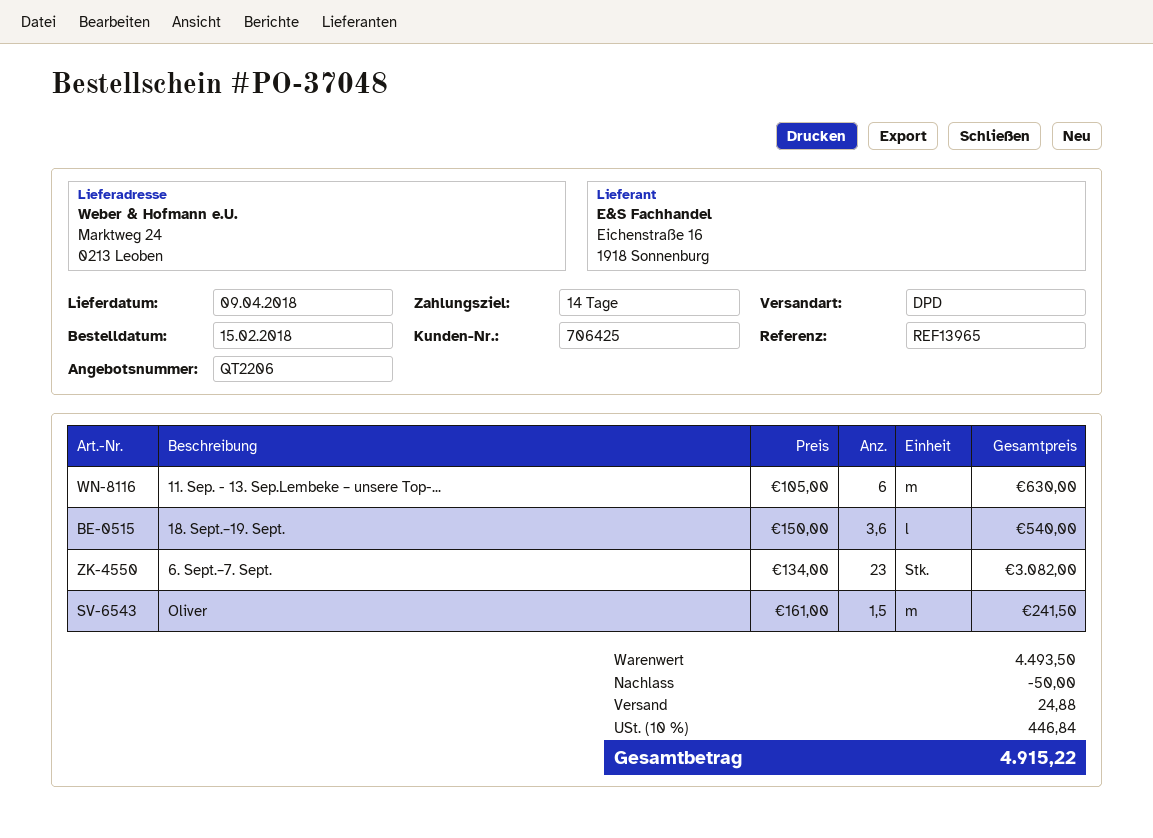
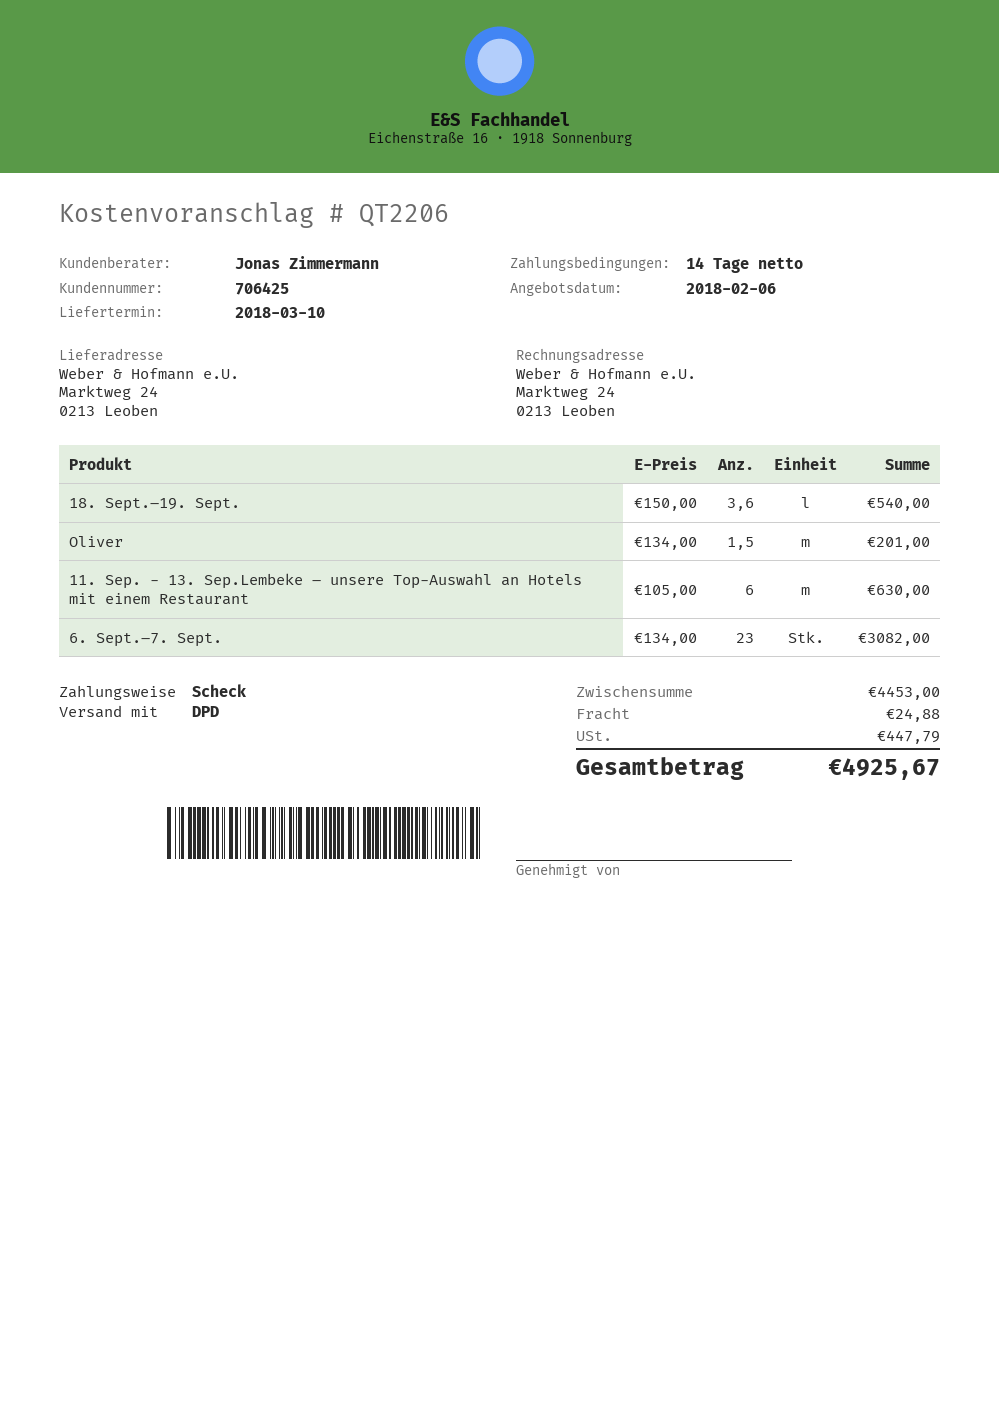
delivery date: 2018-04-09 -> 2018-03-10
Oliver: 1.5 x 161.00 = 241.50 -> 1.5 x 134.00 = 201.00
subtotal: 4493.50 -> 4453.00
discount: 50.00 -> none
tax: 446.84 -> 447.79
total: 4915.22 -> 4925.67

